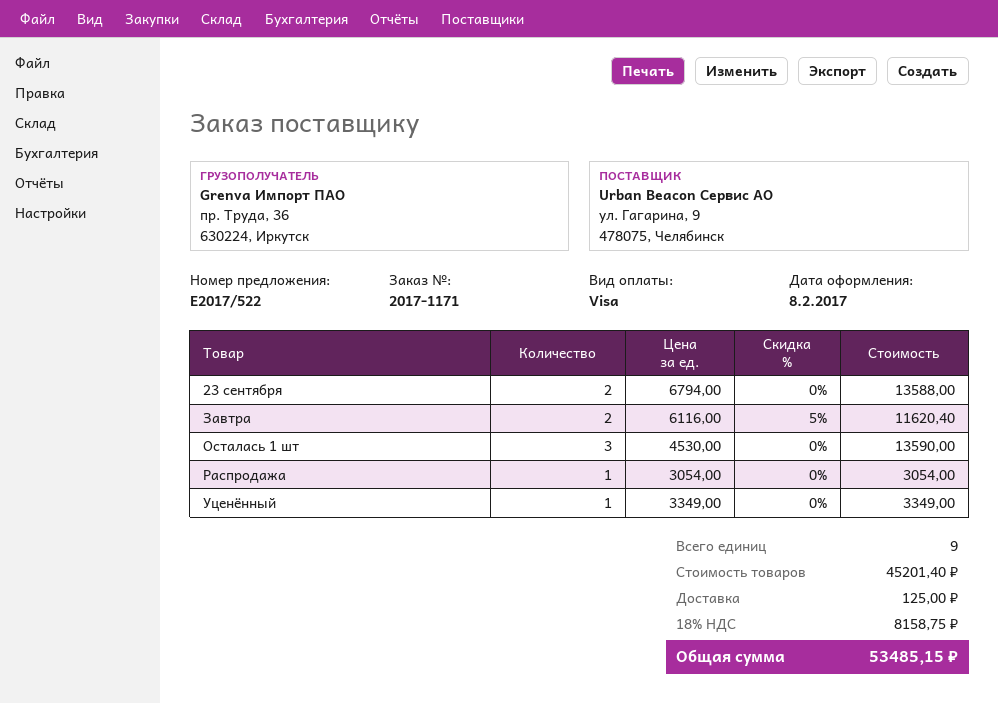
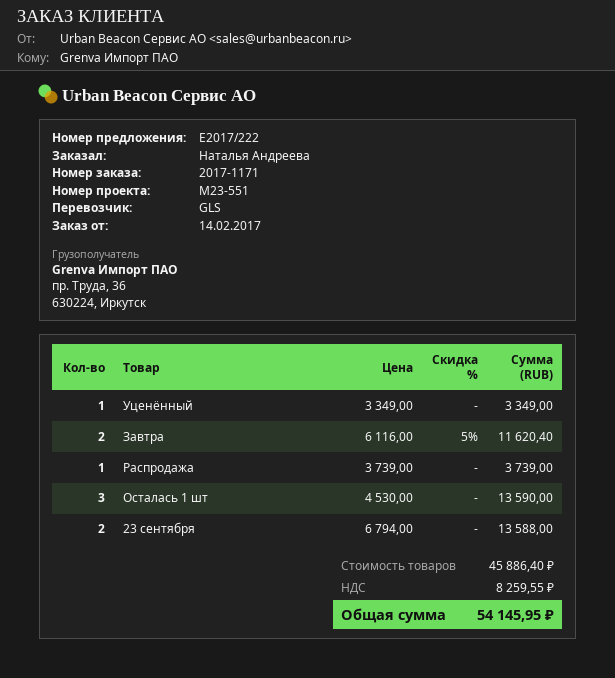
quote number: E2017/522 -> E2017/222
order date: 2017-02-08 -> 2017-02-14
Распродажа: 1 x 3054.00 = 3054.00 -> 1 x 3739.00 = 3739.00
subtotal: 45201.40 -> 45886.40
shipping: 125.00 -> none
tax: 8158.75 -> 8259.55
total: 53485.15 -> 54145.95

